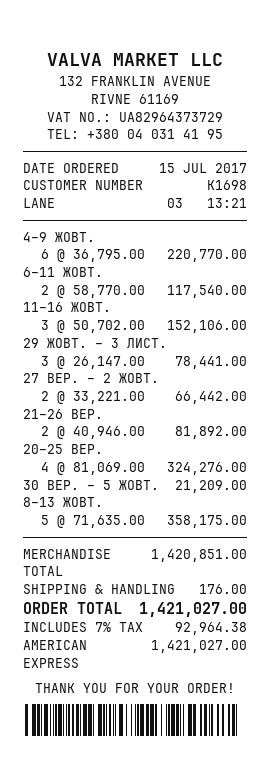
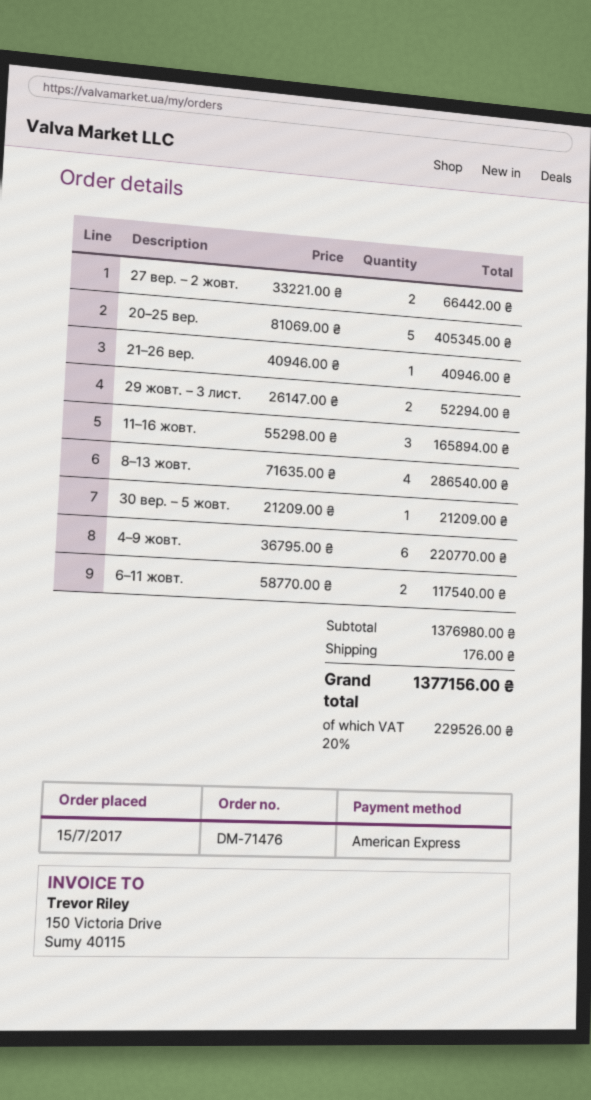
11–16 ЖОВТ.: 3 x 50702.00 = 152106.00 -> 3 x 55298.00 = 165894.00
29 ЖОВТ. – 3 ЛИСТ.: 3 x 26147.00 = 78441.00 -> 2 x 26147.00 = 52294.00
21–26 ВЕР.: 2 x 40946.00 = 81892.00 -> 1 x 40946.00 = 40946.00
20–25 ВЕР.: 4 x 81069.00 = 324276.00 -> 5 x 81069.00 = 405345.00
8–13 ЖОВТ.: 5 x 71635.00 = 358175.00 -> 4 x 71635.00 = 286540.00
subtotal: 1420851.00 -> 1376980.00
tax: 7% = 92964.38 -> 20% = 229526.00
total: 1421027.00 -> 1377156.00

